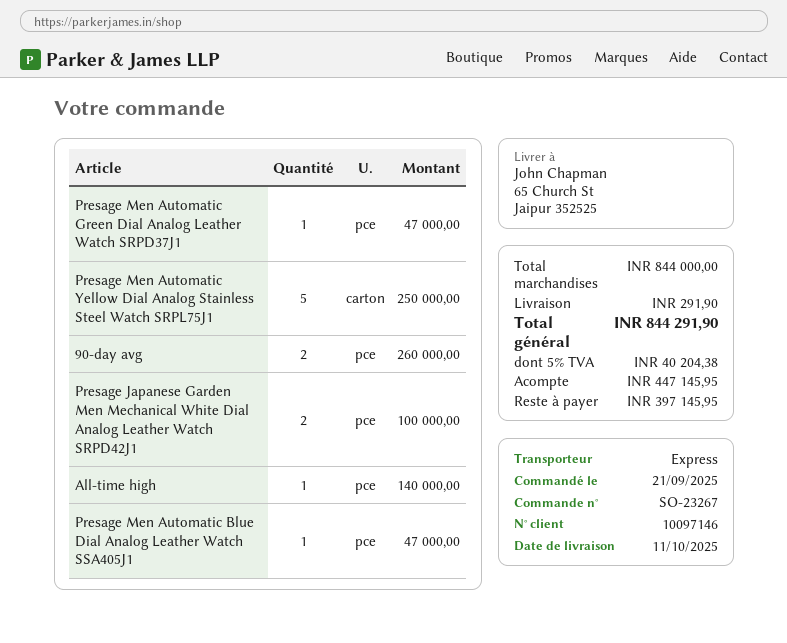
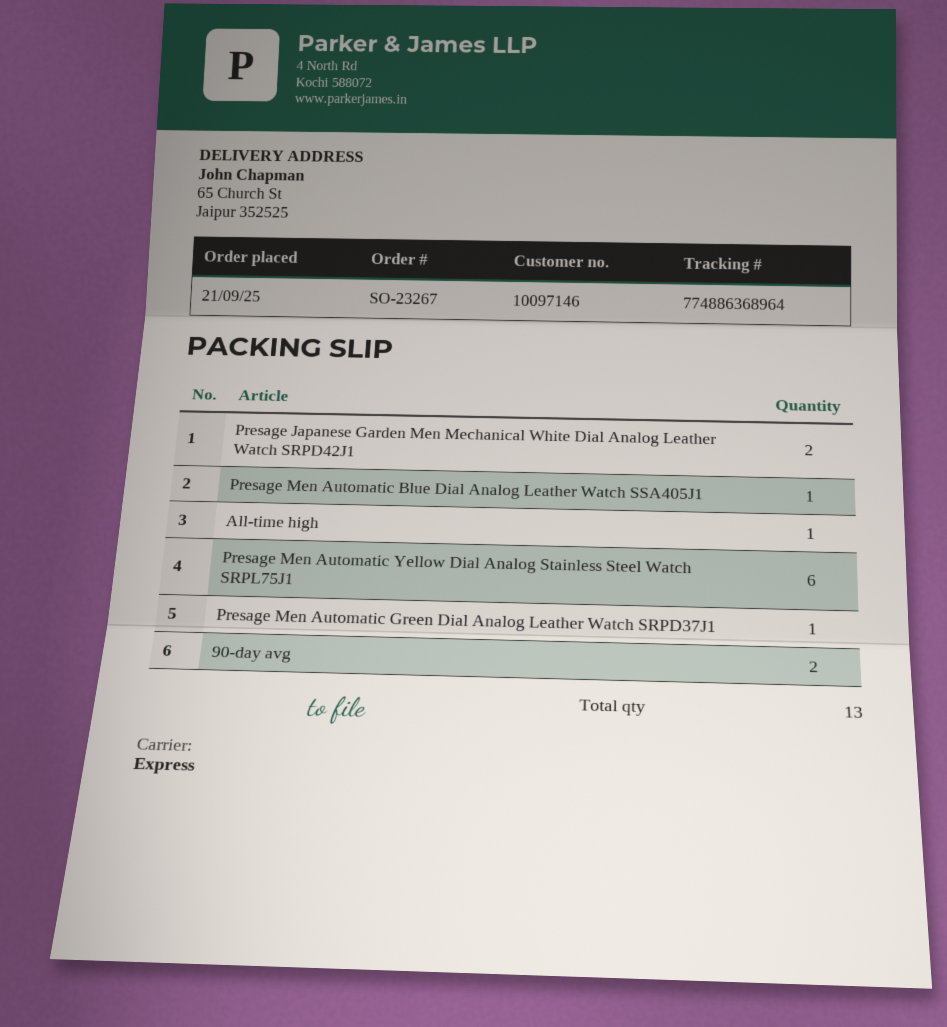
Presage Men Automatic Yellow Dial Analog Stainless Steel Watch SRPL75J1: 5 -> 6

